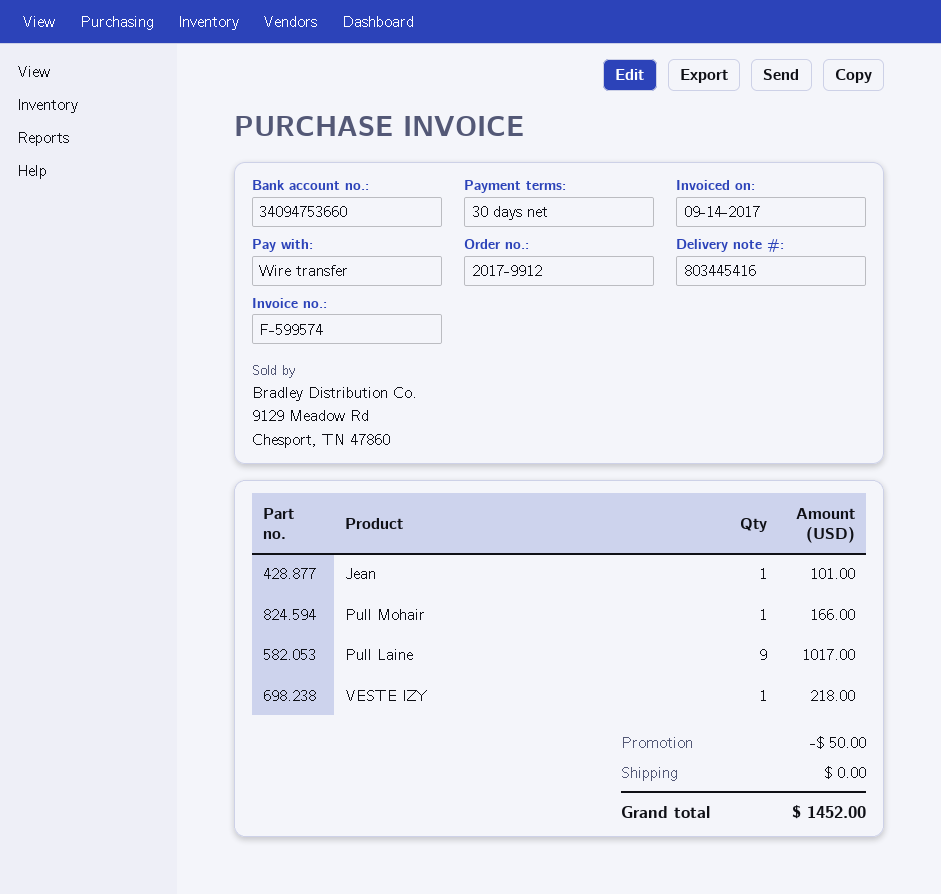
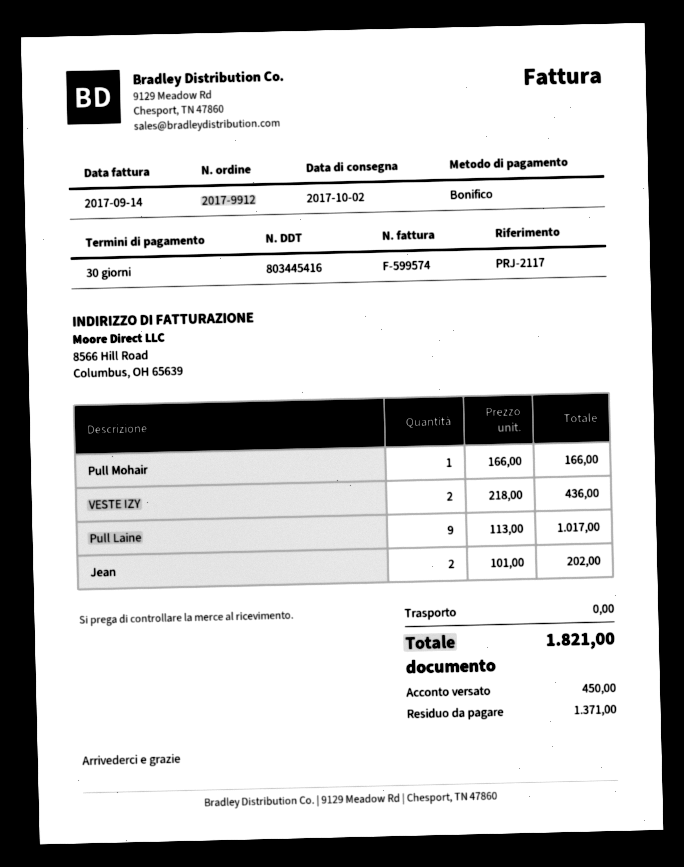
Jean: 1 for 101.00 -> 2 for 202.00
VESTE IZY: 1 for 218.00 -> 2 for 436.00
discount: 50.00 -> none
total: 1452.00 -> 1821.00

